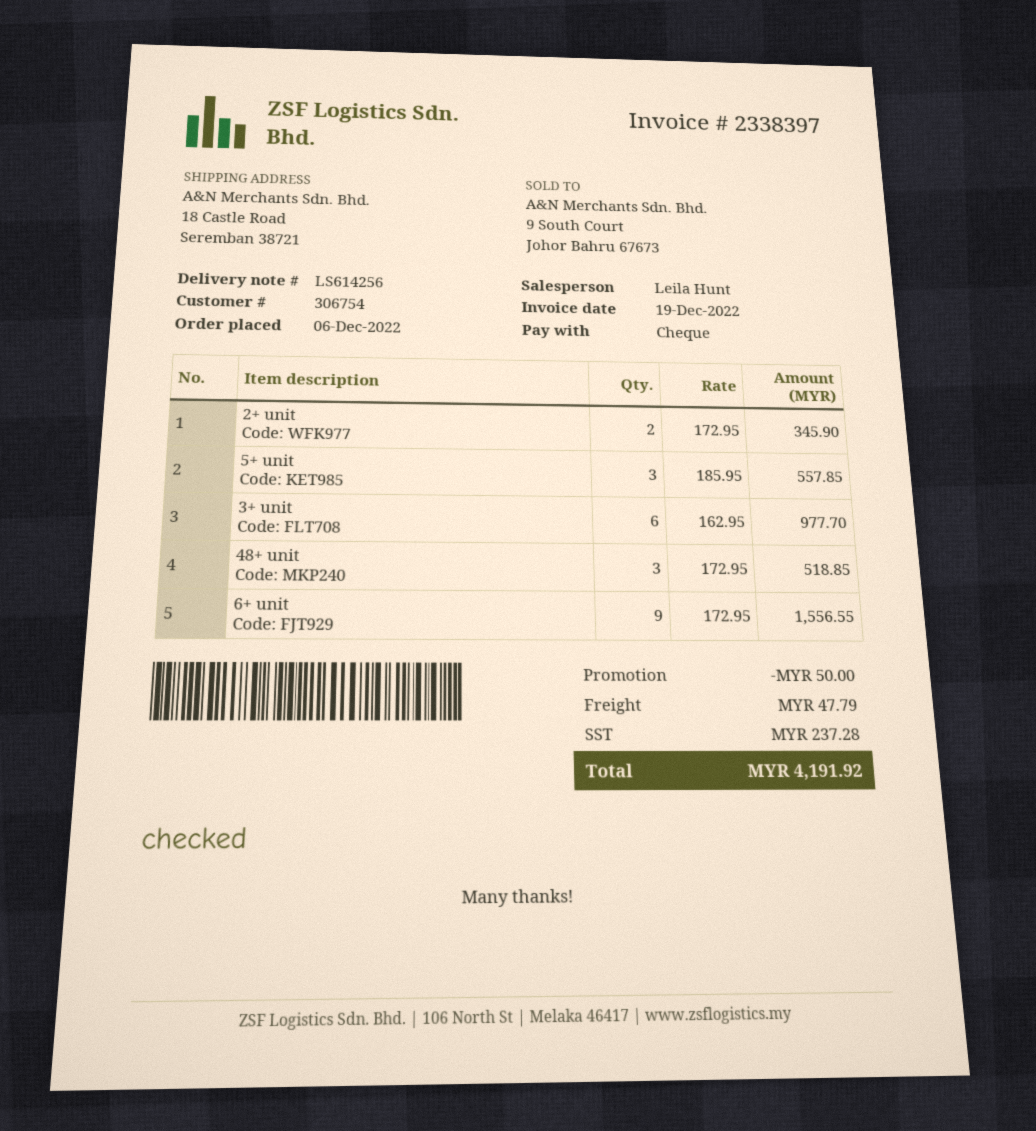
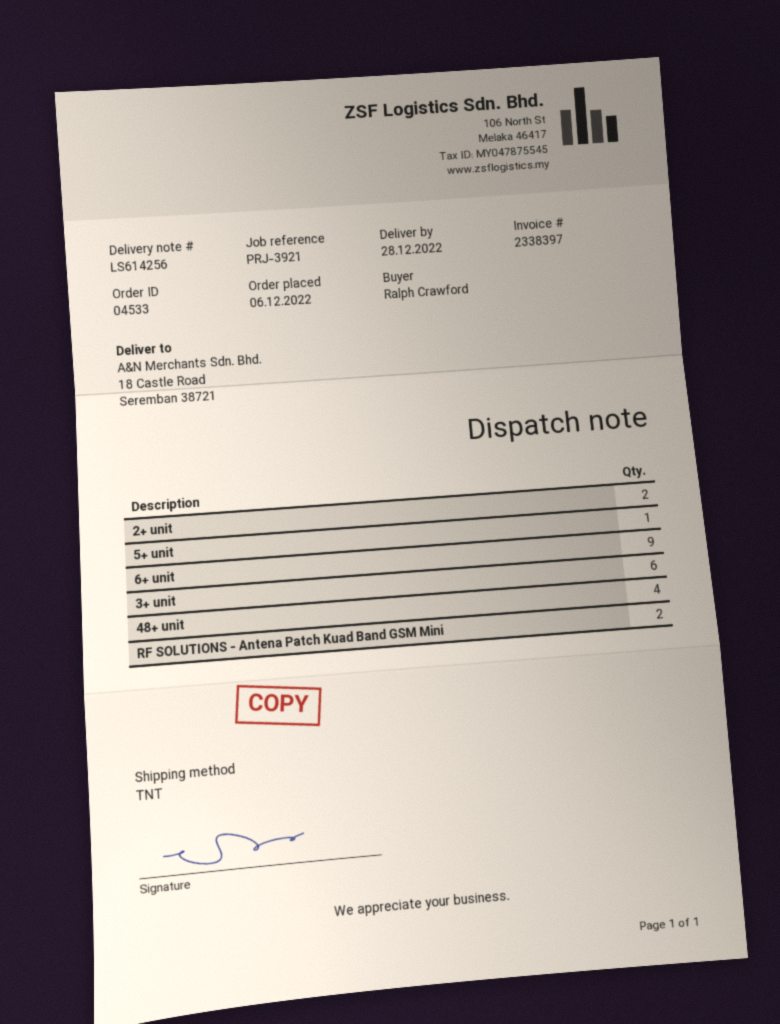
5+ unit: 3 -> 1
48+ unit: 3 -> 4
RF SOLUTIONS - Antena Patch Kuad Band GSM Mini: none -> 2

